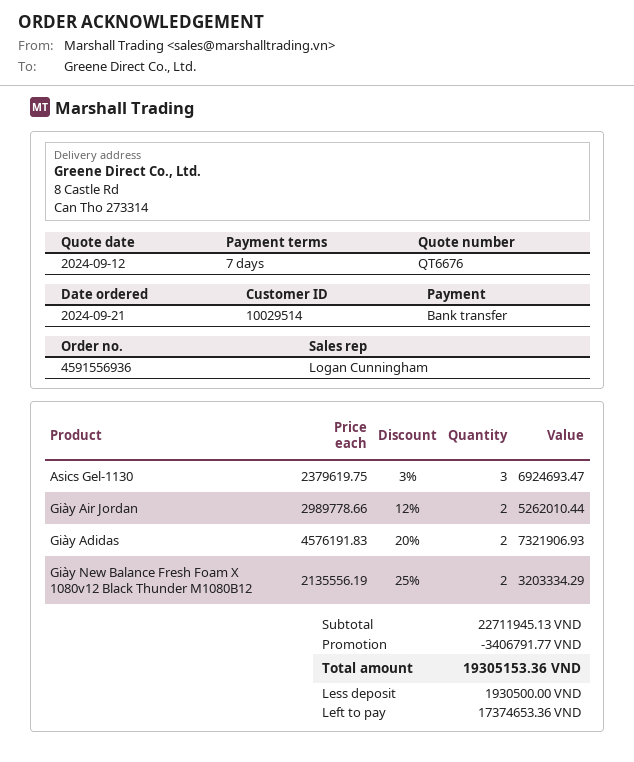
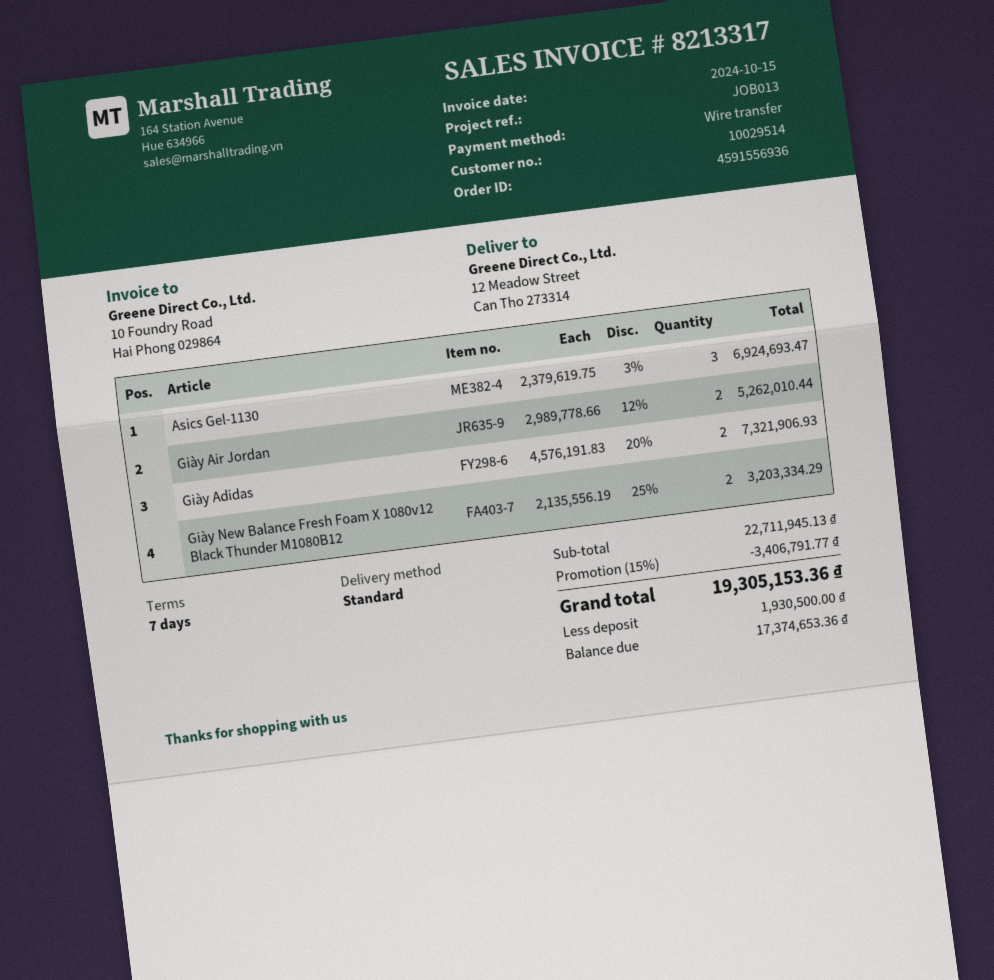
ship to: 8 Castle Rd, Can Tho 273314 -> 12 Meadow Street, Can Tho 273314

